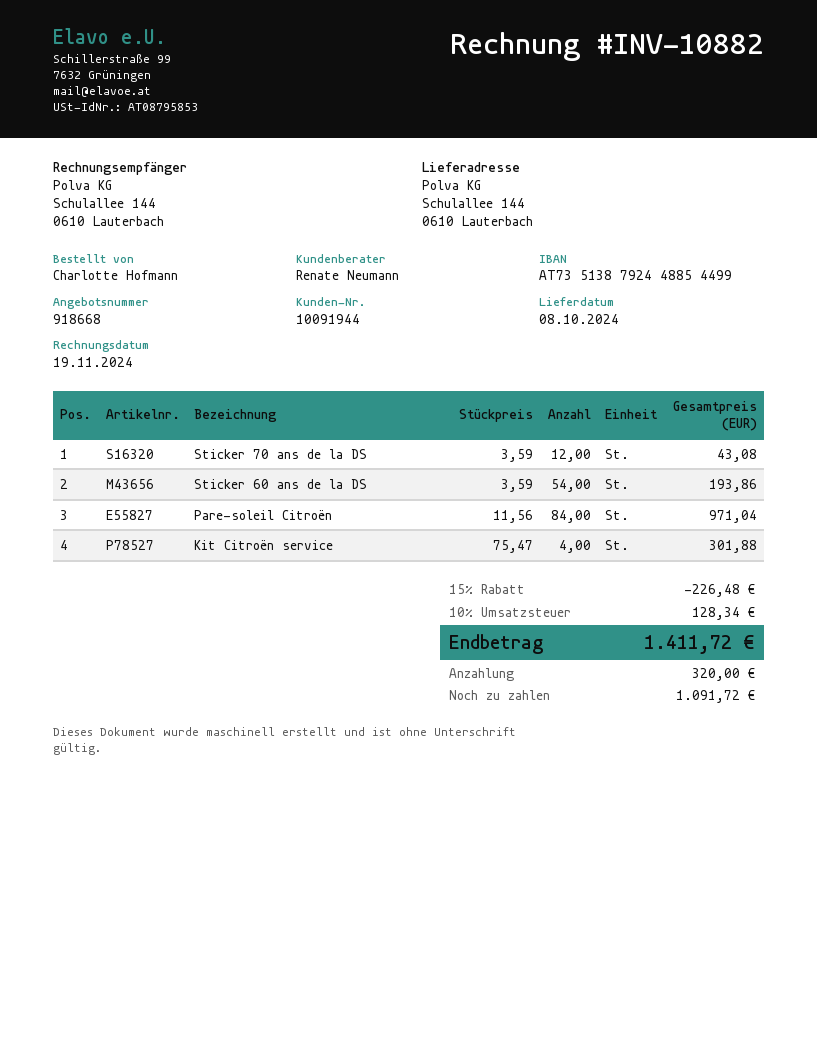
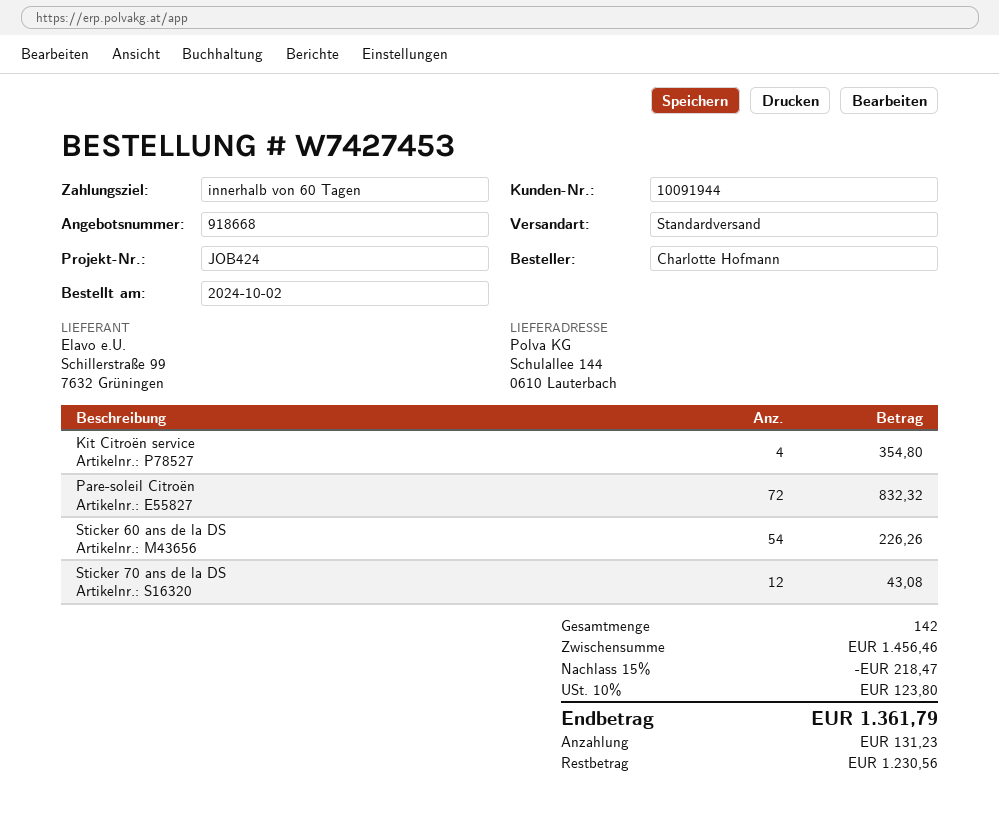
Sticker 60 ans de la DS: 54 for 193.86 -> 54 for 226.26
Pare-soleil Citroën: 84 for 971.04 -> 72 for 832.32
Kit Citroën service: 4 for 301.88 -> 4 for 354.80
discount: 15% = 226.48 -> 15% = 218.47
tax: 10% = 128.34 -> 10% = 123.80
total: 1411.72 -> 1361.79
deposit: 320.00 -> 131.23
balance: 1091.72 -> 1230.56

